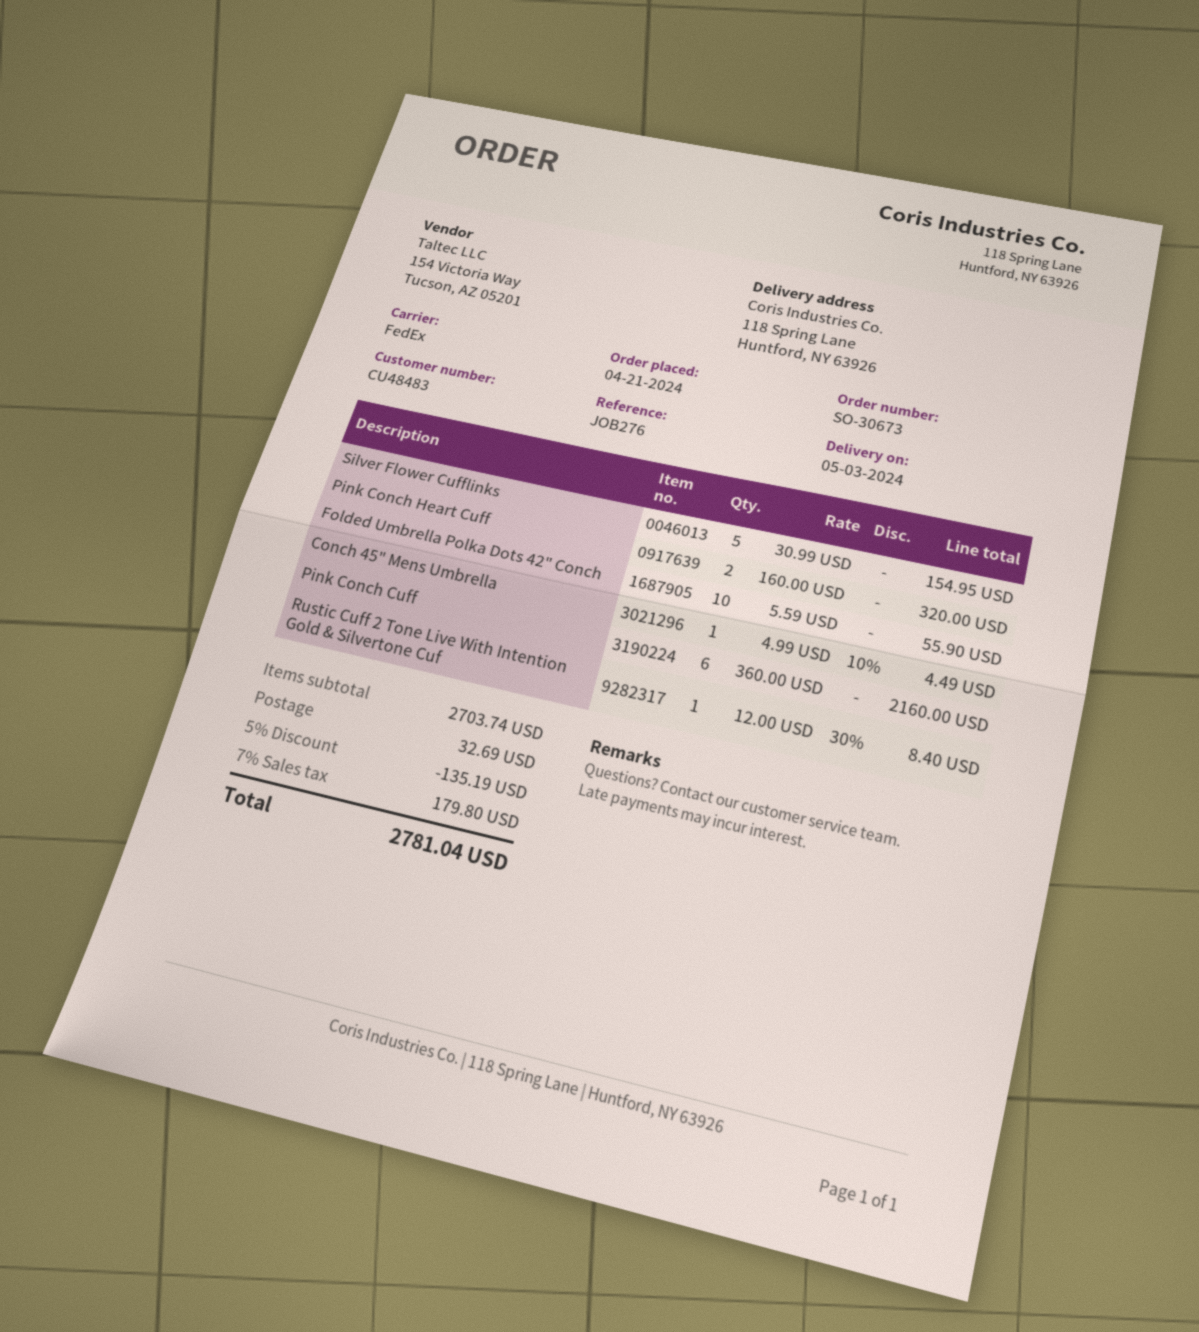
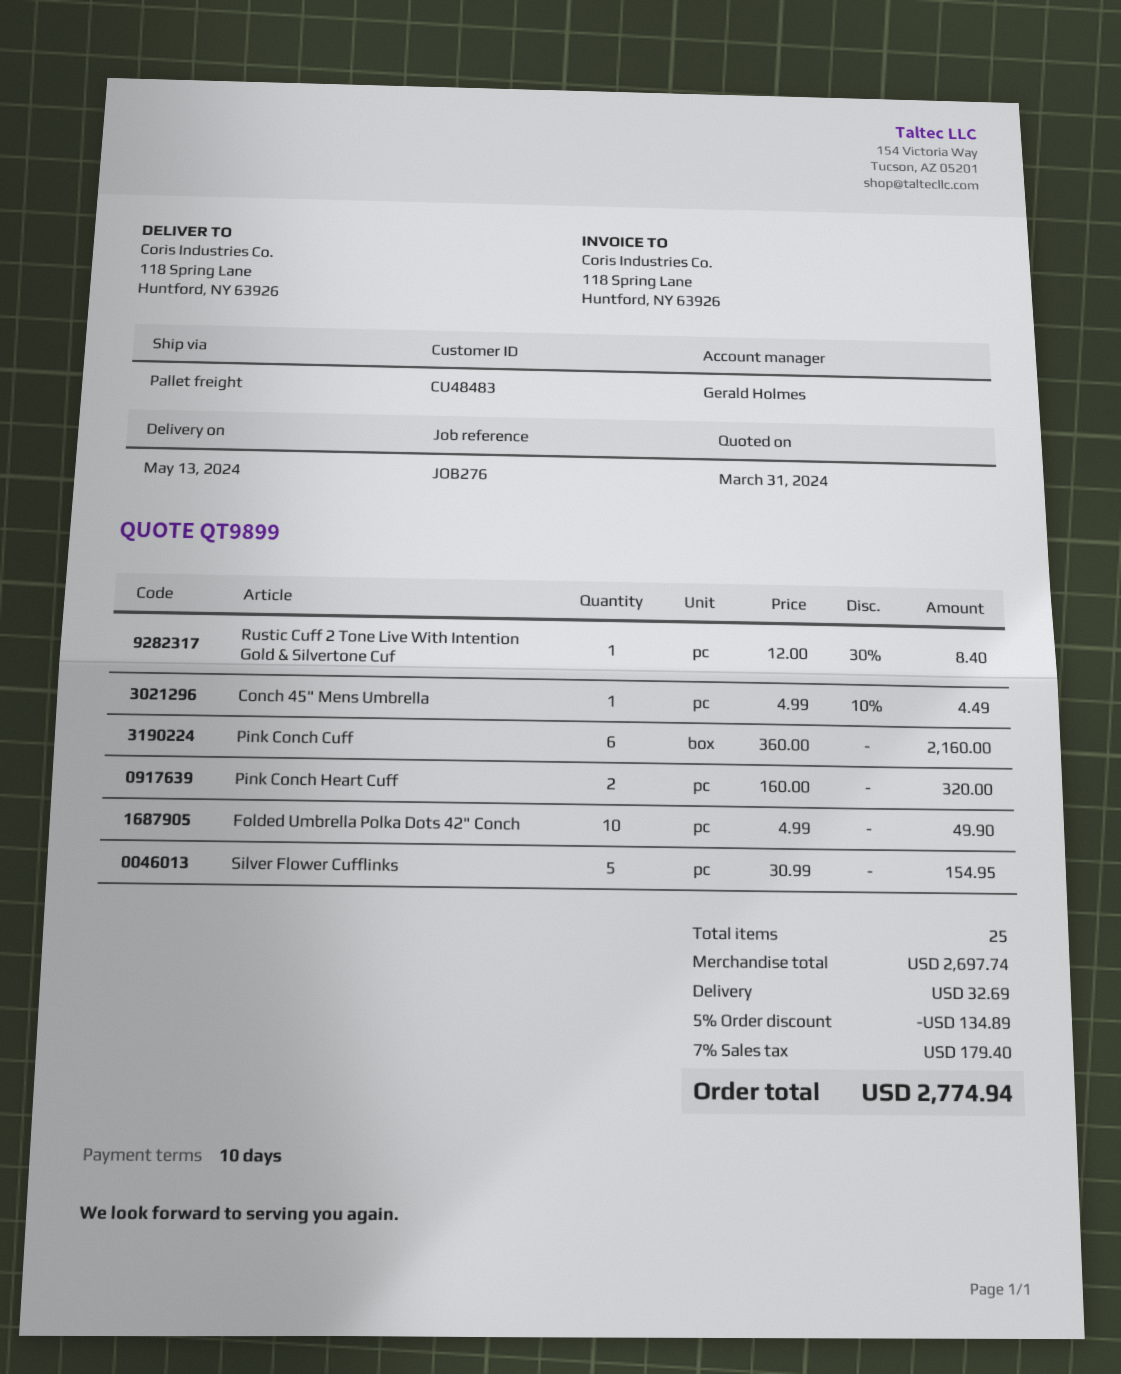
delivery date: 2024-05-03 -> 2024-05-13
shipping method: FedEx -> pallet freight
Folded Umbrella Polka Dots 42" Conch: 10 x 5.59 = 55.90 -> 10 x 4.99 = 49.90
subtotal: 2703.74 -> 2697.74
discount: 5% = 135.19 -> 5% = 134.89
tax: 7% = 179.80 -> 7% = 179.40
total: 2781.04 -> 2774.94

